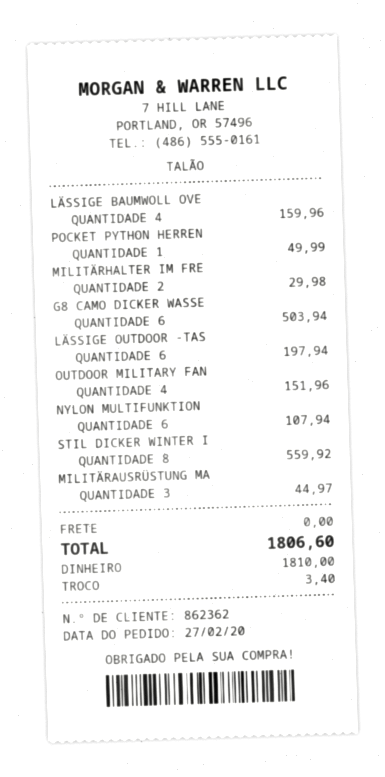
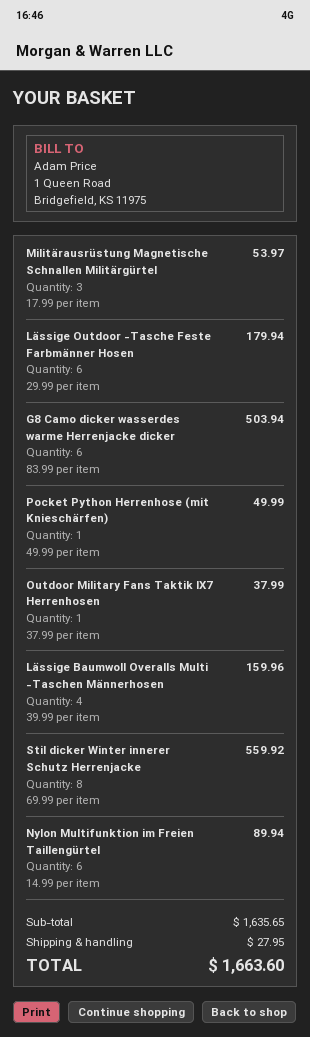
MILITÄRHALTER IM FRE: 2 for 29.98 -> none
LÄSSIGE OUTDOOR -TAS: 6 for 197.94 -> 6 for 179.94
OUTDOOR MILITARY FAN: 4 for 151.96 -> 1 for 37.99
NYLON MULTIFUNKTION: 6 for 107.94 -> 6 for 89.94
MILITÄRAUSRÜSTUNG MA: 3 for 44.97 -> 3 for 53.97
shipping: 0.00 -> 27.95
total: 1806.60 -> 1663.60

